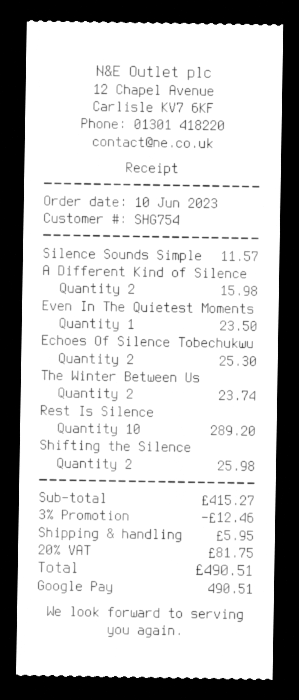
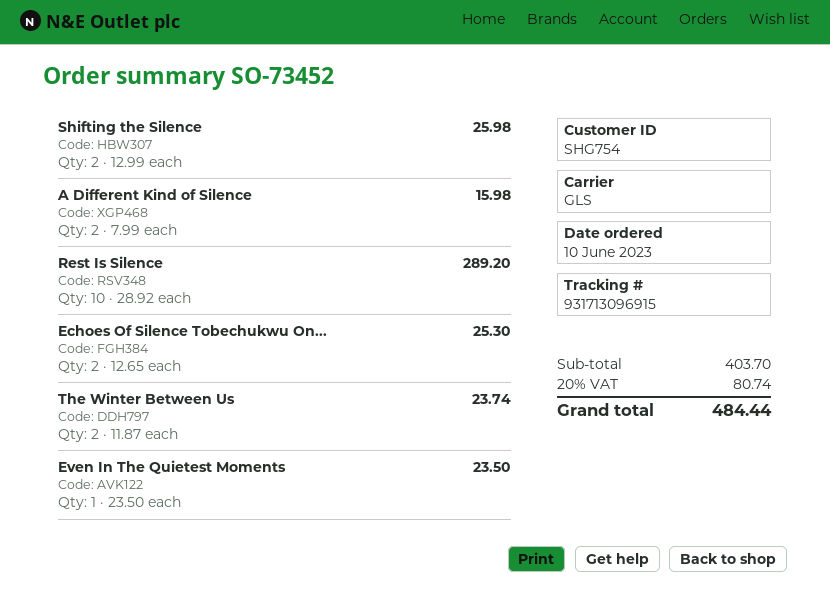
Silence Sounds Simple: 1 for 11.57 -> none
subtotal: 415.27 -> 403.70
discount: 3% = 12.46 -> none
shipping: 5.95 -> none
tax: 20% = 81.75 -> 20% = 80.74
total: 490.51 -> 484.44

